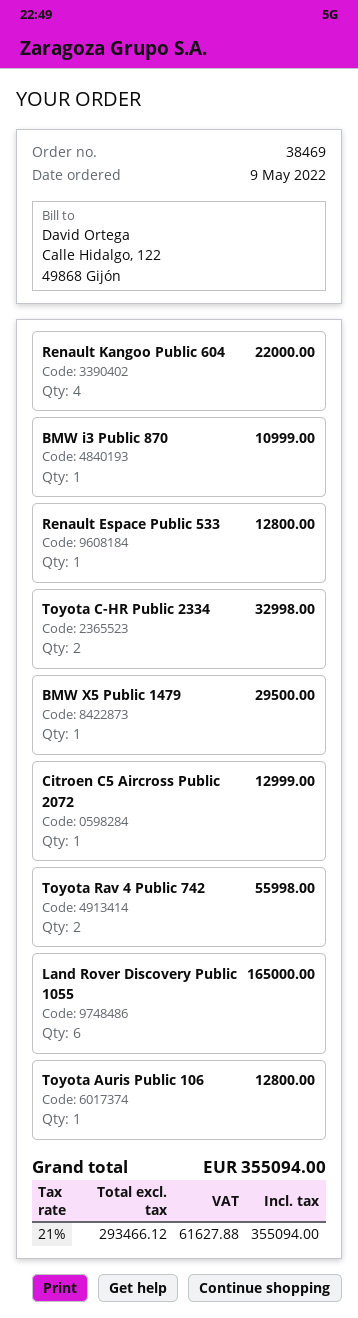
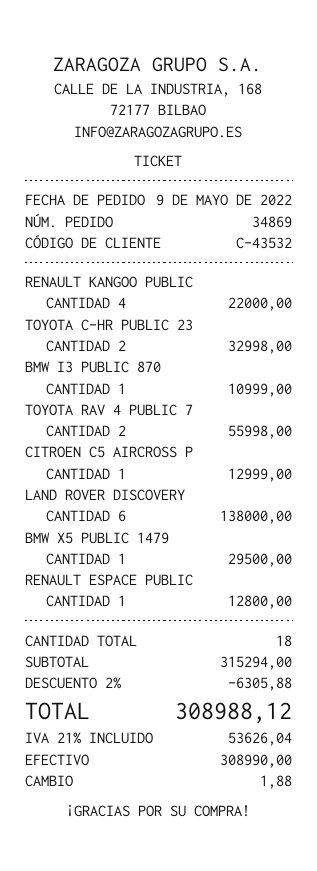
order number: 38469 -> 34869
Land Rover Discovery Public 1055: 6 for 165000.00 -> 6 for 138000.00
Toyota Auris Public 106: 1 for 12800.00 -> none
discount: none -> 2% = 6305.88
tax: 21% = 61627.88 -> 21% = 53626.04
total: 355094.00 -> 308988.12

